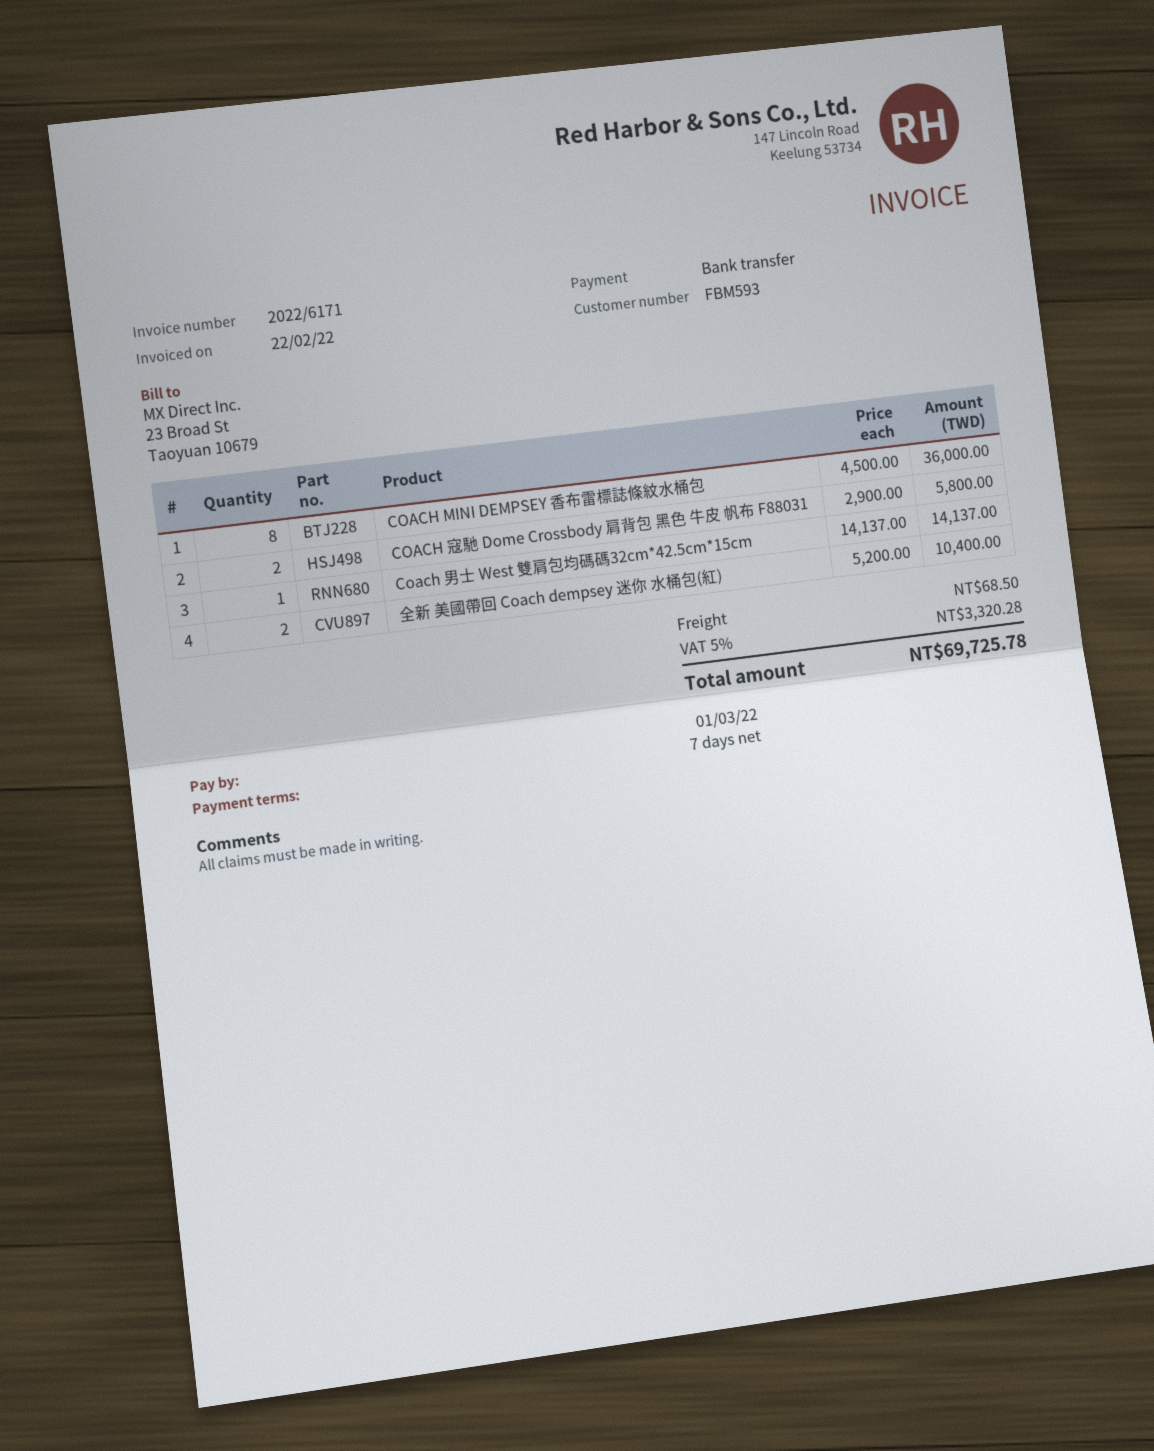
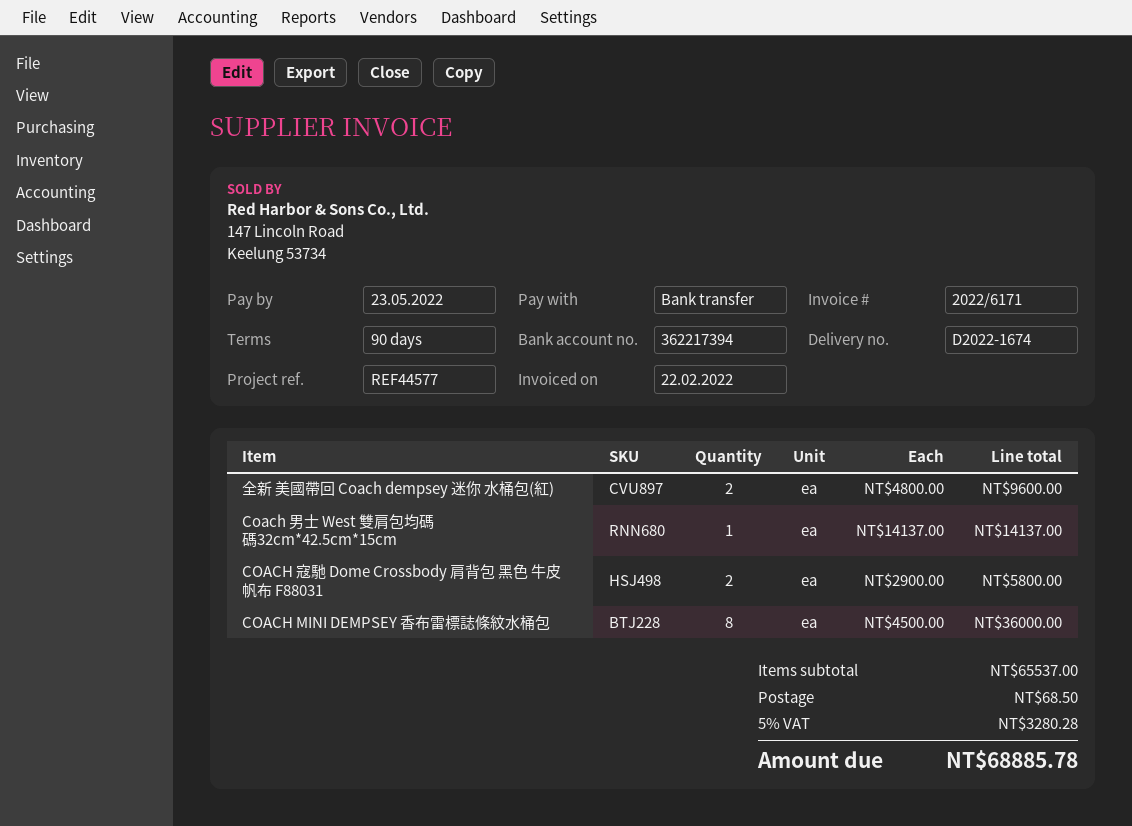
payment terms: 7 days -> 90 days
due date: 2022-03-01 -> 2022-05-23
全新 美國帶回 Coach dempsey 迷你 水桶包(紅): 2 x 5200.00 = 10400.00 -> 2 x 4800.00 = 9600.00
tax: 5% = 3320.28 -> 5% = 3280.28
total: 69725.78 -> 68885.78

